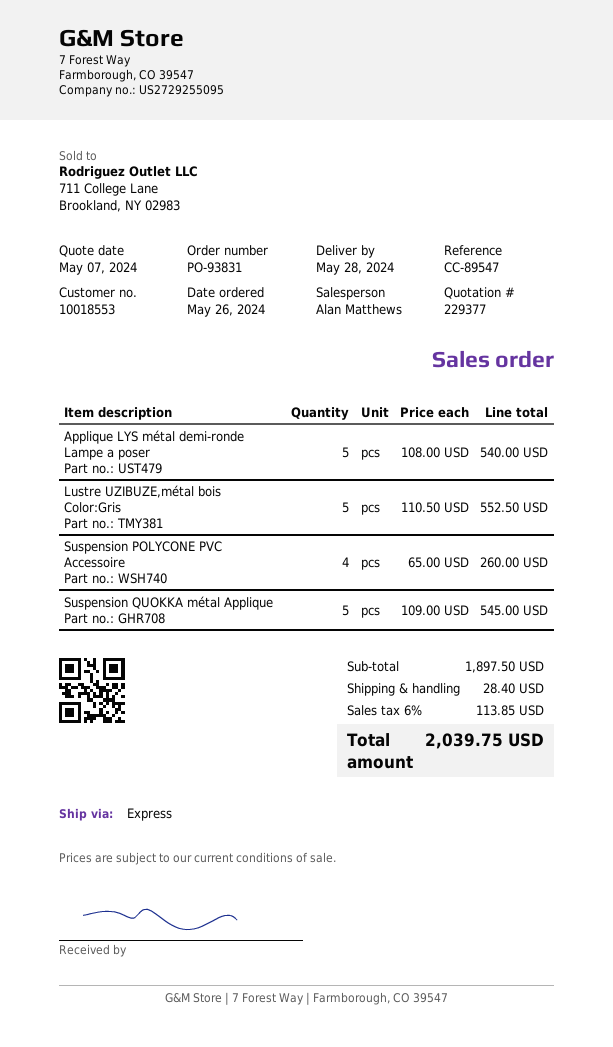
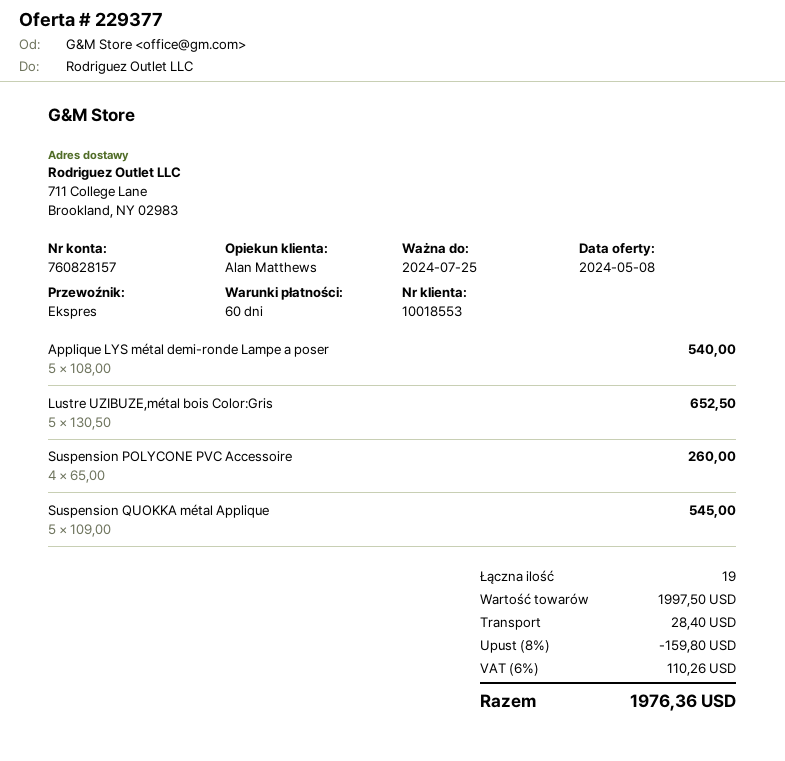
quote date: 2024-05-07 -> 2024-05-08
Lustre UZIBUZE,métal bois Color:Gris: 5 x 110.50 = 552.50 -> 5 x 130.50 = 652.50
subtotal: 1897.50 -> 1997.50
discount: none -> 8% = 159.80
tax: 6% = 113.85 -> 6% = 110.26
total: 2039.75 -> 1976.36

